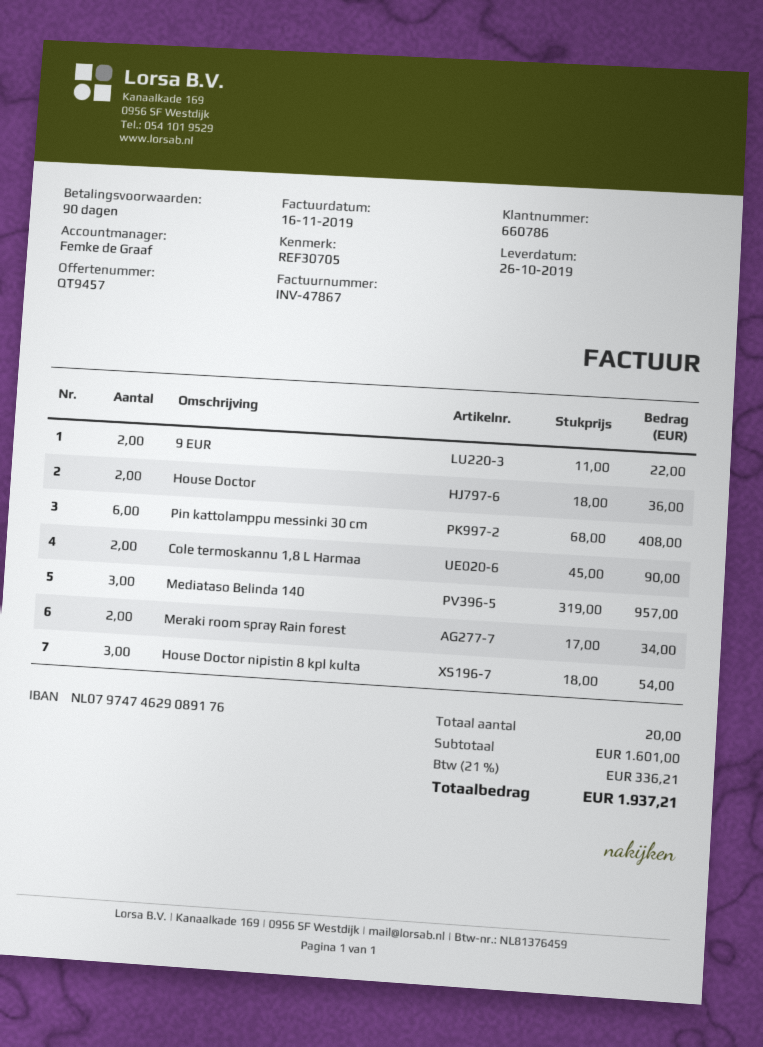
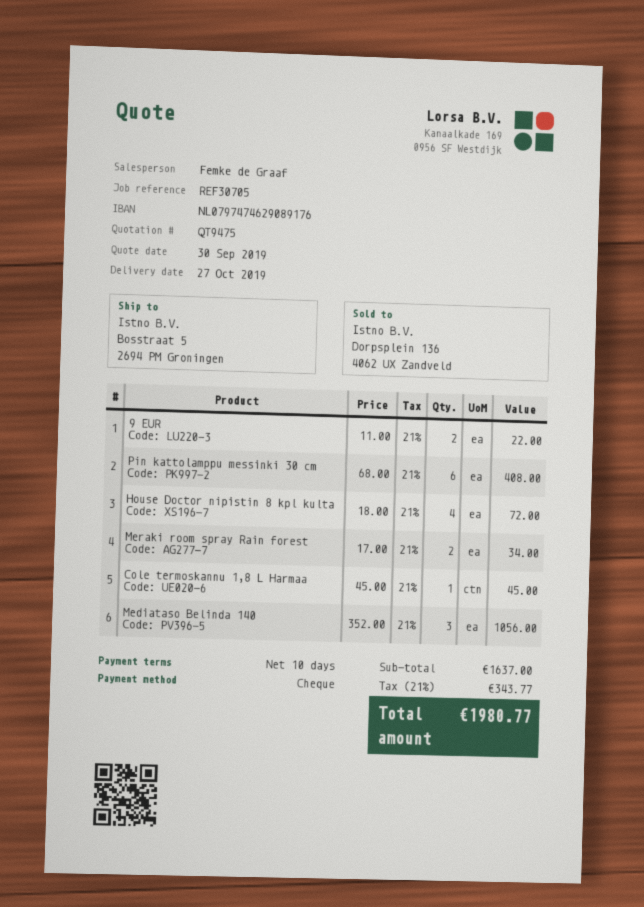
quote number: QT9457 -> QT9475
delivery date: 2019-10-26 -> 2019-10-27
payment terms: 90 days -> 10 days
House Doctor: 2 x 18.00 = 36.00 -> none
Cole termoskannu 1,8 L Harmaa: 2 x 45.00 = 90.00 -> 1 x 45.00 = 45.00
Mediataso Belinda 140: 3 x 319.00 = 957.00 -> 3 x 352.00 = 1056.00
House Doctor nipistin 8 kpl kulta: 3 x 18.00 = 54.00 -> 4 x 18.00 = 72.00
subtotal: 1601.00 -> 1637.00
tax: 21% = 336.21 -> 21% = 343.77
total: 1937.21 -> 1980.77

